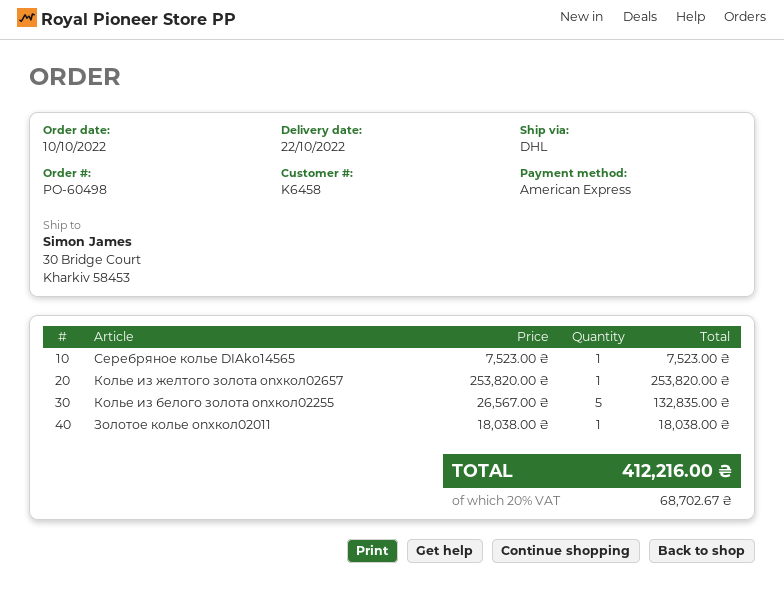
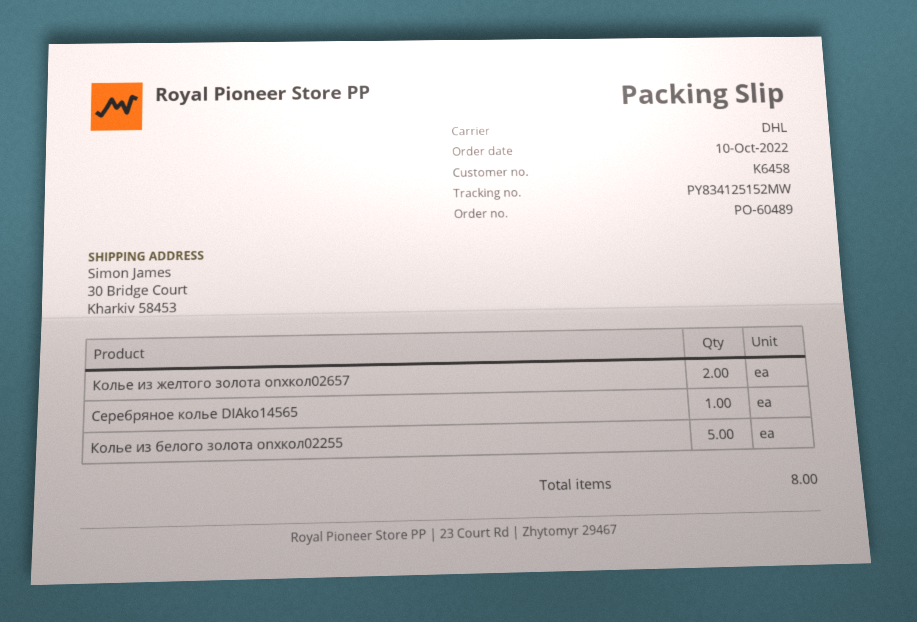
order number: PO-60498 -> PO-60489
Колье из желтого золота onxкол02657: 1 -> 2
Золотое колье onxкол02011: 1 -> none

